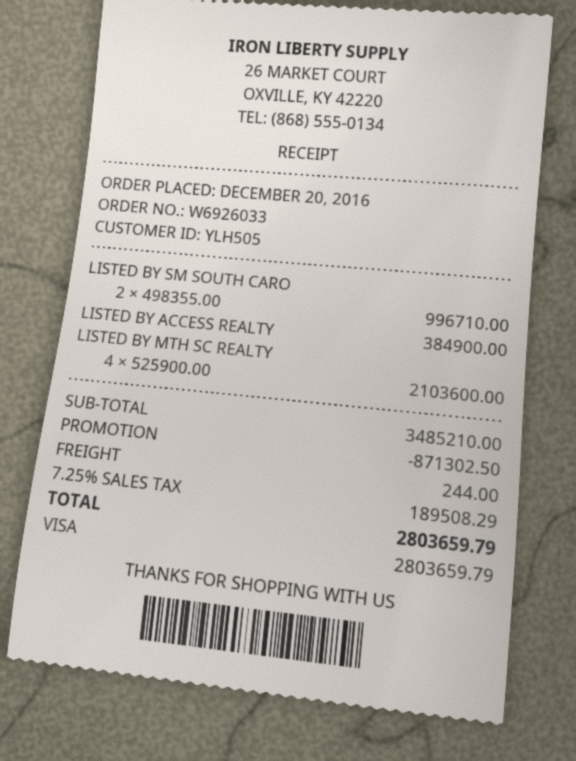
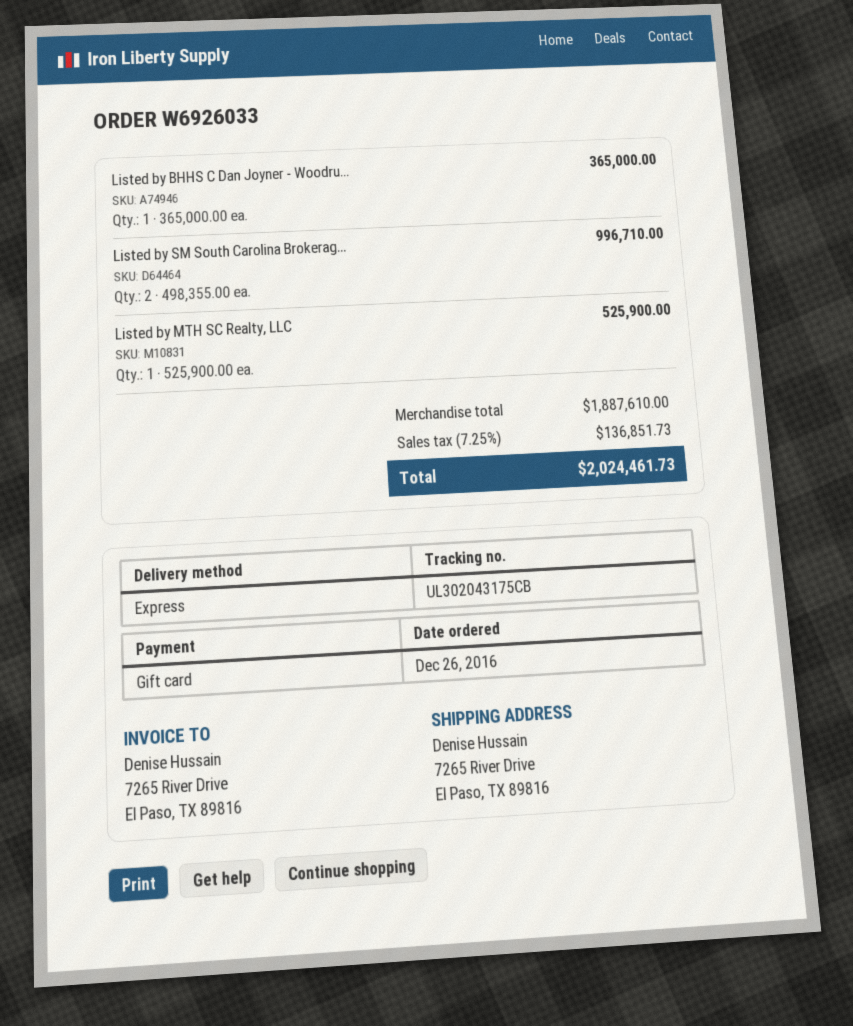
order date: 2016-12-20 -> 2016-12-26
payment method: Visa -> gift card
LISTED BY ACCESS REALTY: 1 x 384900.00 = 384900.00 -> none
LISTED BY MTH SC REALTY: 4 x 525900.00 = 2103600.00 -> 1 x 525900.00 = 525900.00
Listed by BHHS C Dan Joyner - Woodru...: none -> 1 x 365000.00 = 365000.00
subtotal: 3485210.00 -> 1887610.00
discount: 871302.50 -> none
shipping: 244.00 -> none
tax: 7.25% = 189508.29 -> 7.25% = 136851.73
total: 2803659.79 -> 2024461.73

